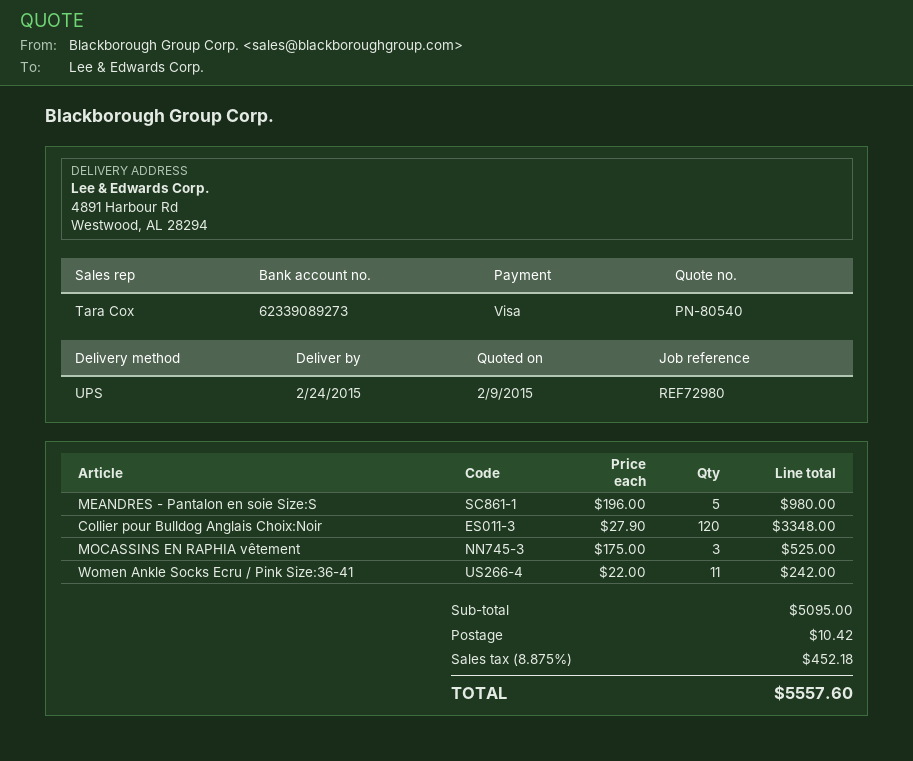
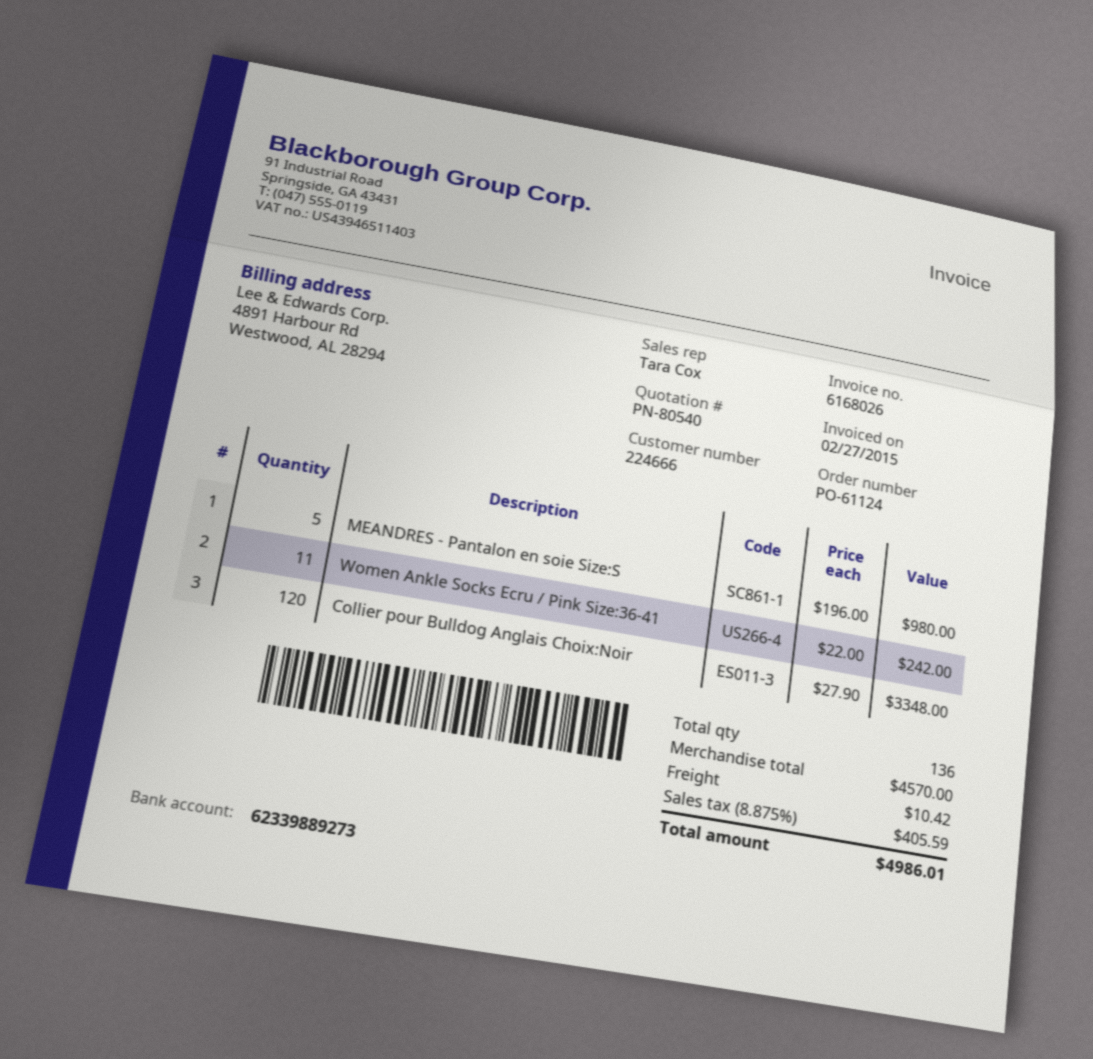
bank account: 62339089273 -> 62339889273
MOCASSINS EN RAPHIA vêtement: 3 x 175.00 = 525.00 -> none
subtotal: 5095.00 -> 4570.00
tax: 8.875% = 452.18 -> 8.875% = 405.59
total: 5557.60 -> 4986.01

